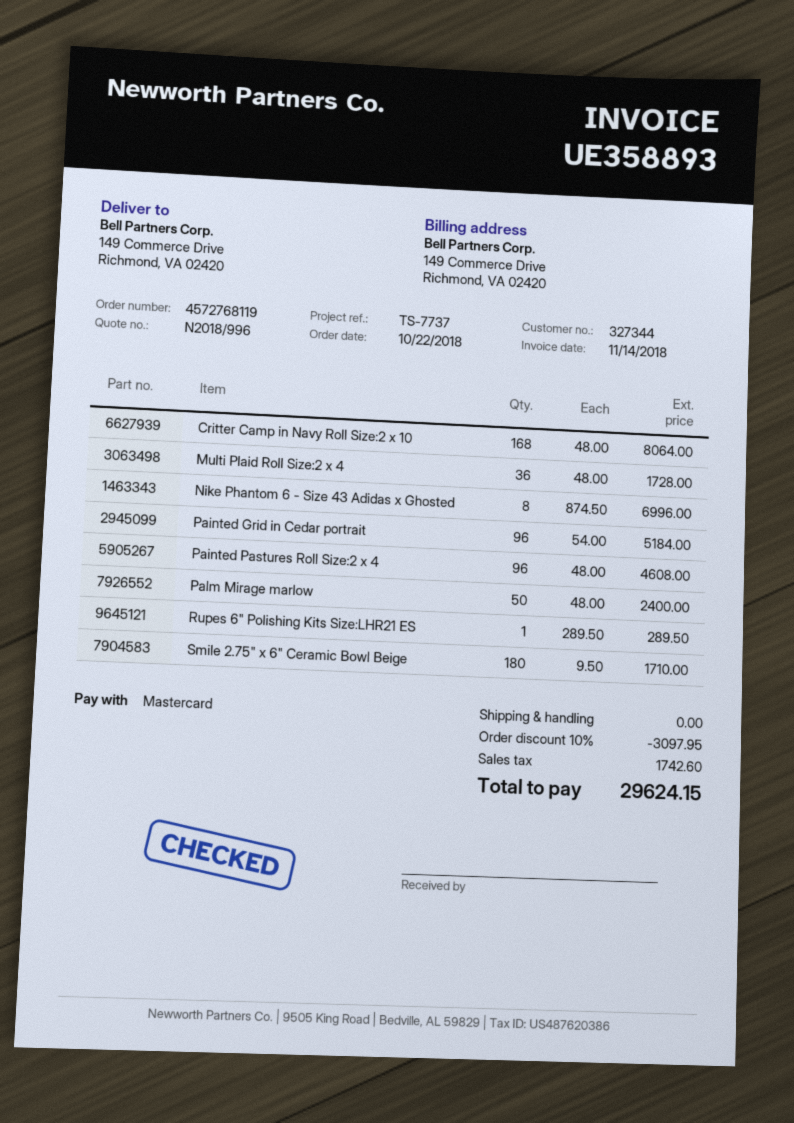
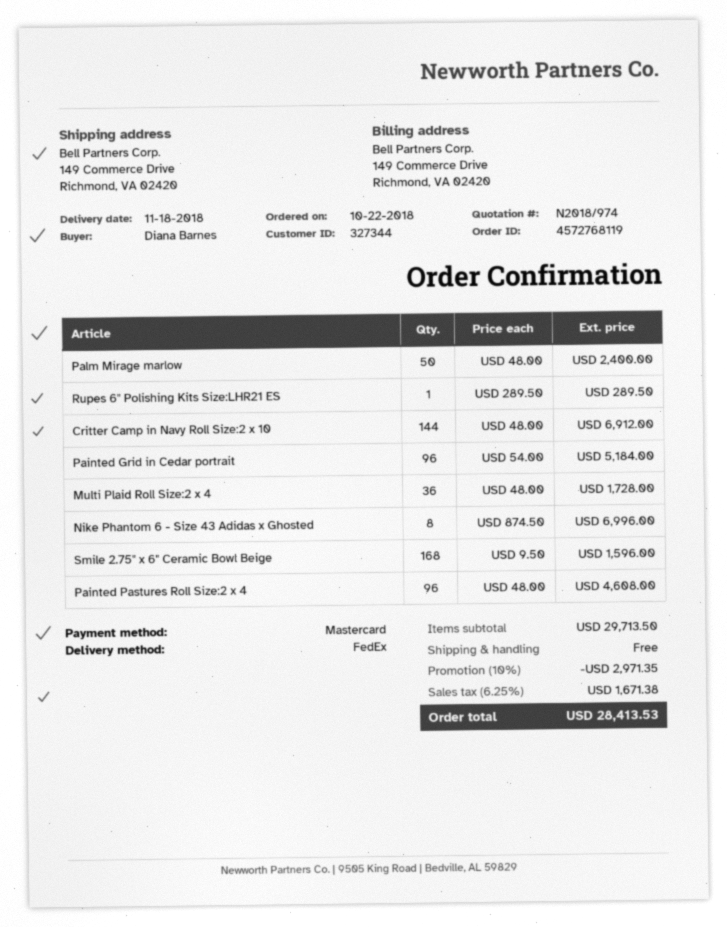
quote number: N2018/996 -> N2018/974
Critter Camp in Navy Roll Size:2 x 10: 168 x 48.00 = 8064.00 -> 144 x 48.00 = 6912.00
Smile 2.75" x 6" Ceramic Bowl Beige: 180 x 9.50 = 1710.00 -> 168 x 9.50 = 1596.00
discount: 10% = 3097.95 -> 10% = 2971.35
tax: 1742.60 -> 1671.38
total: 29624.15 -> 28413.53

